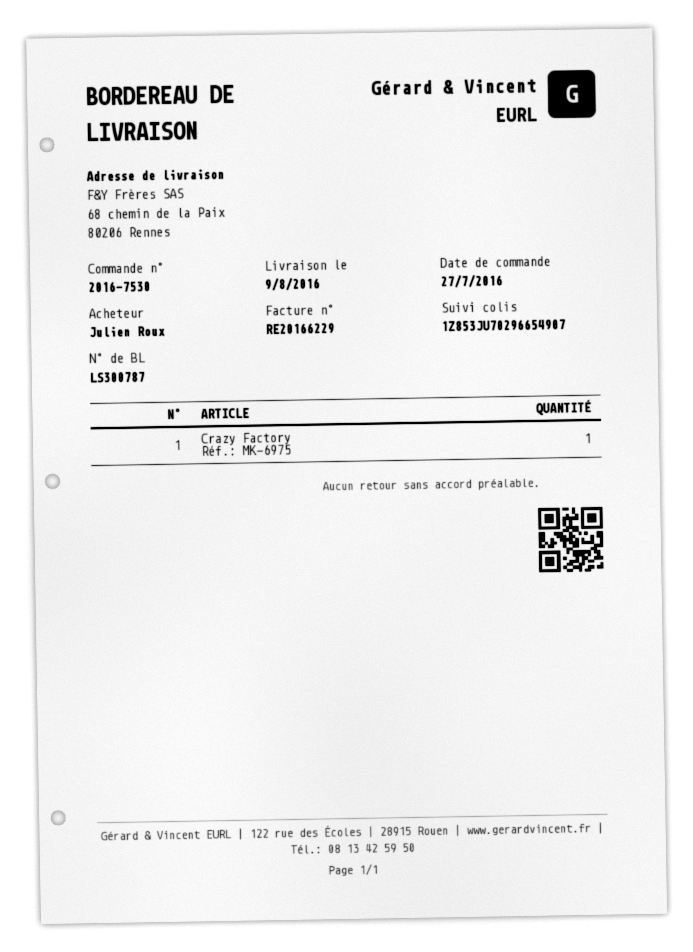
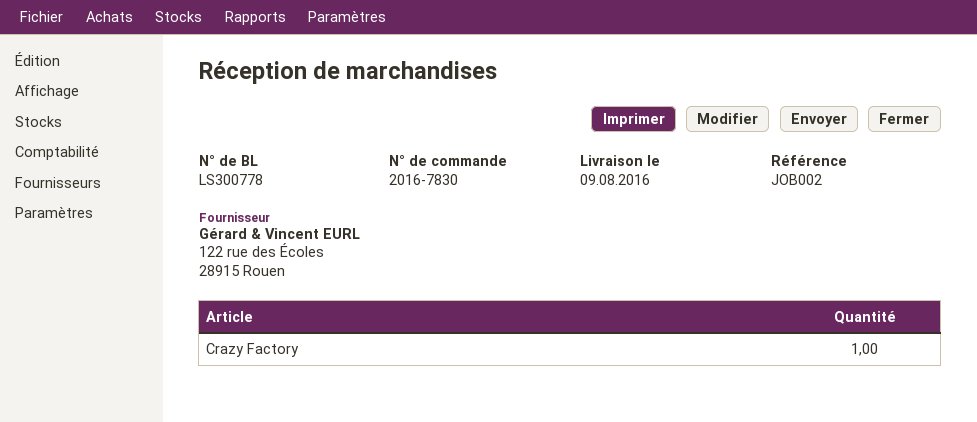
order number: 2016-7530 -> 2016-7830
delivery note number: LS300787 -> LS300778

